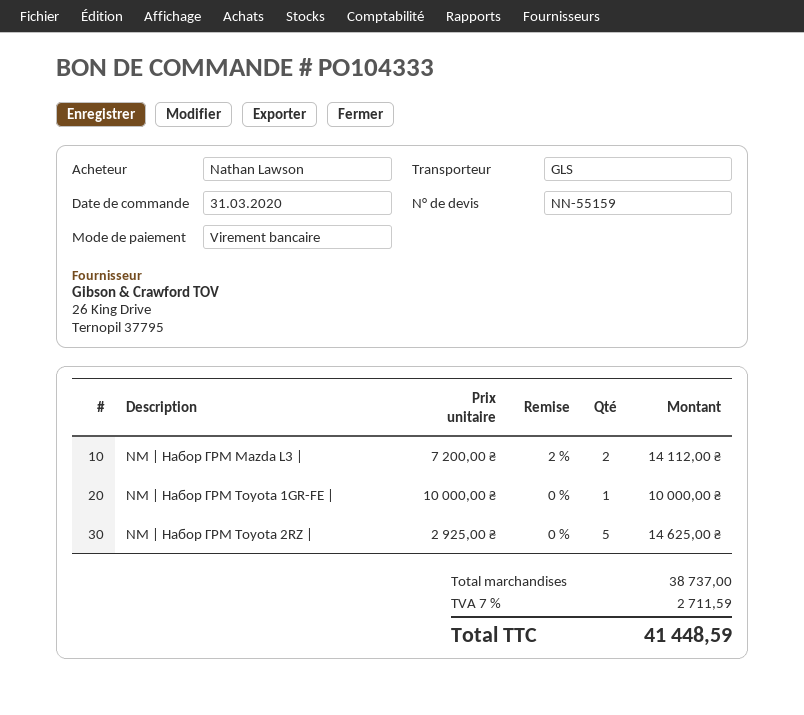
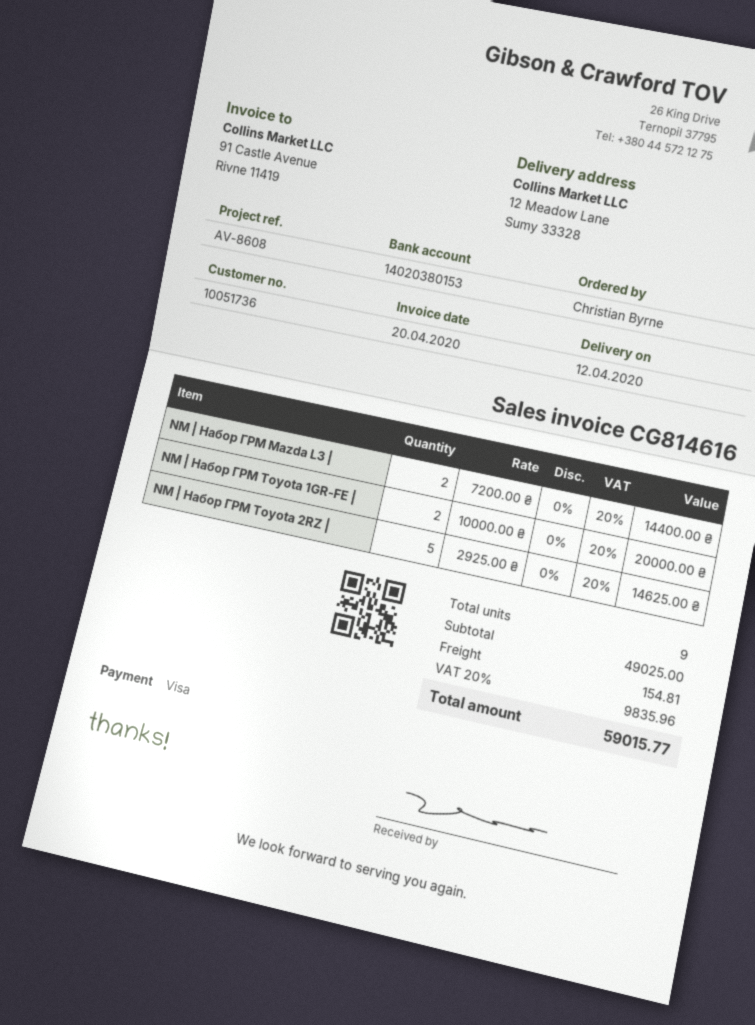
ordered by: Nathan Lawson -> Christian Byrne
payment method: bank transfer -> Visa
NM | Набор ГРМ Mazda L3 |: 2 x 7200.00 - 2% = 14112.00 -> 2 x 7200.00 = 14400.00
NM | Набор ГРМ Toyota 1GR-FE |: 1 x 10000.00 = 10000.00 -> 2 x 10000.00 = 20000.00
subtotal: 38737.00 -> 49025.00
shipping: none -> 154.81
tax: 7% = 2711.59 -> 20% = 9835.96
total: 41448.59 -> 59015.77

